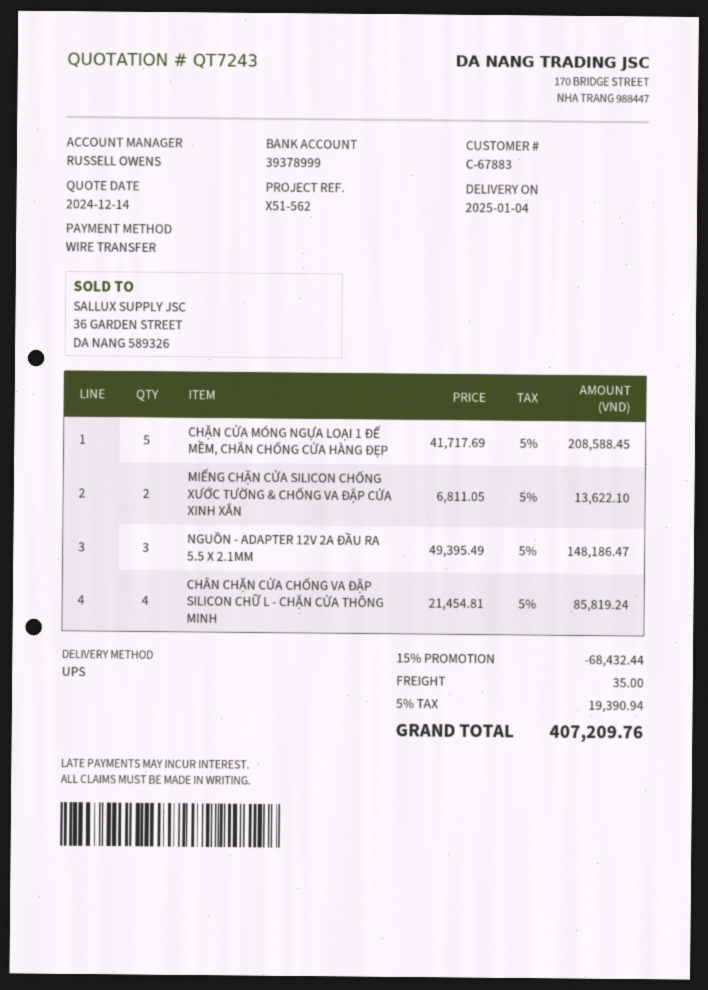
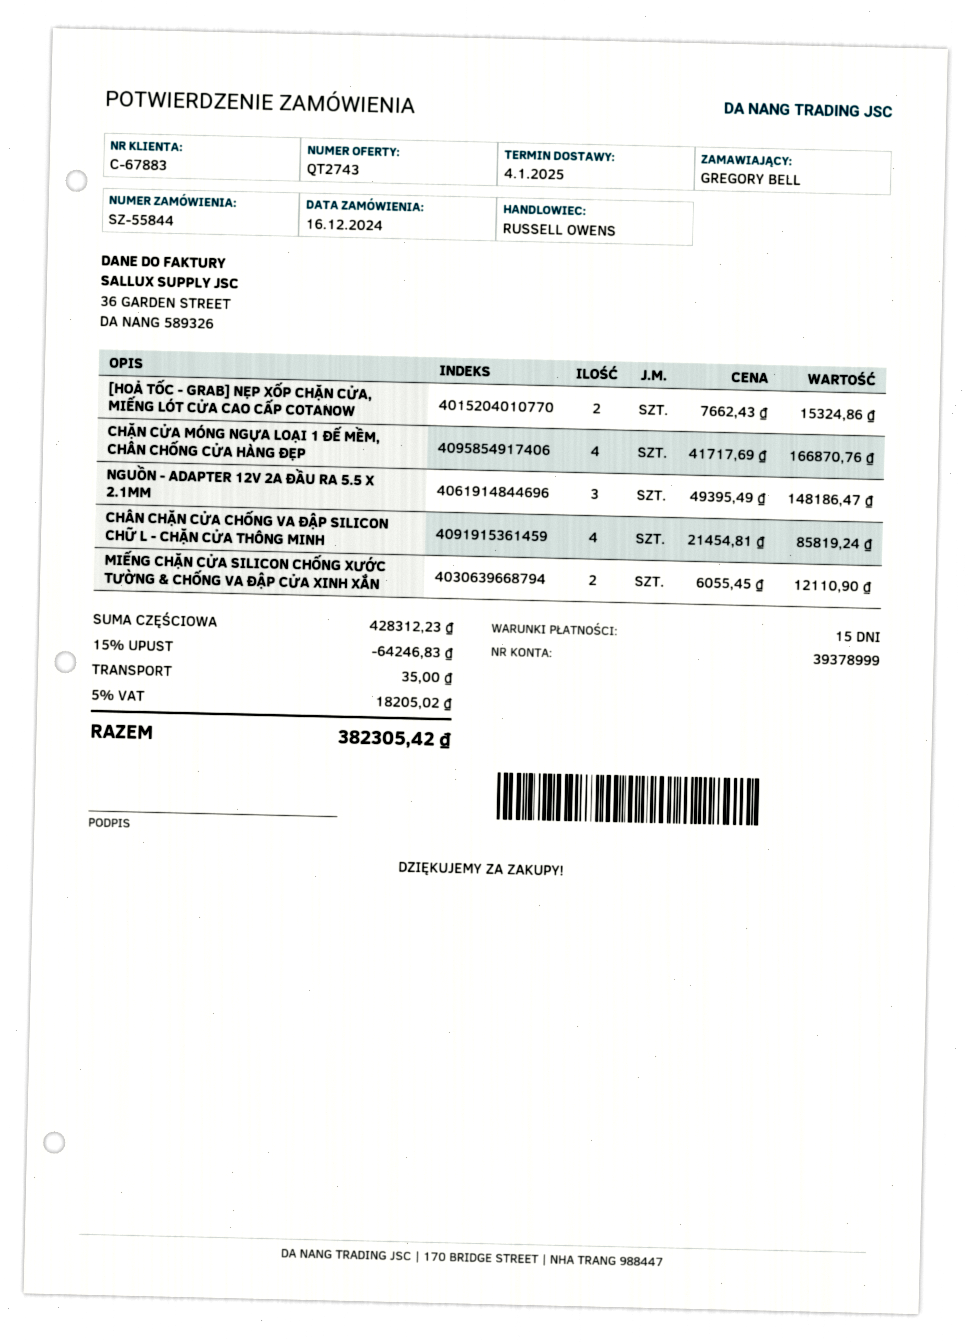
quote number: QT7243 -> QT2743
CHẶN CỬA MÓNG NGỰA LOẠI 1 ĐẾ MỀM, CHÂN CHỐNG CỬA HÀNG ĐẸP: 5 x 41717.69 = 208588.45 -> 4 x 41717.69 = 166870.76
MIẾNG CHẶN CỬA SILICON CHỐNG XƯỚC TƯỜNG & CHỐNG VA ĐẬP CỬA XINH XẮN: 2 x 6811.05 = 13622.10 -> 2 x 6055.45 = 12110.90
[HOẢ TỐC - GRAB] NẸP XỐP CHẶN CỬA, MIẾNG LÓT CỬA CAO CẤP COTANOW: none -> 2 x 7662.43 = 15324.86
discount: 15% = 68432.44 -> 15% = 64246.83
tax: 5% = 19390.94 -> 5% = 18205.02
total: 407209.76 -> 382305.42

